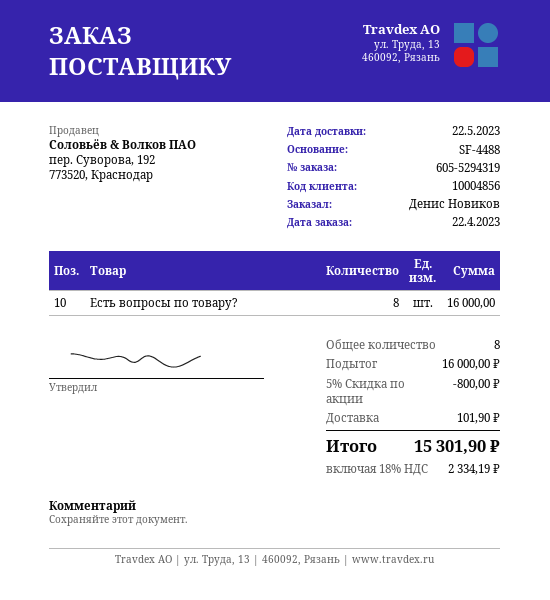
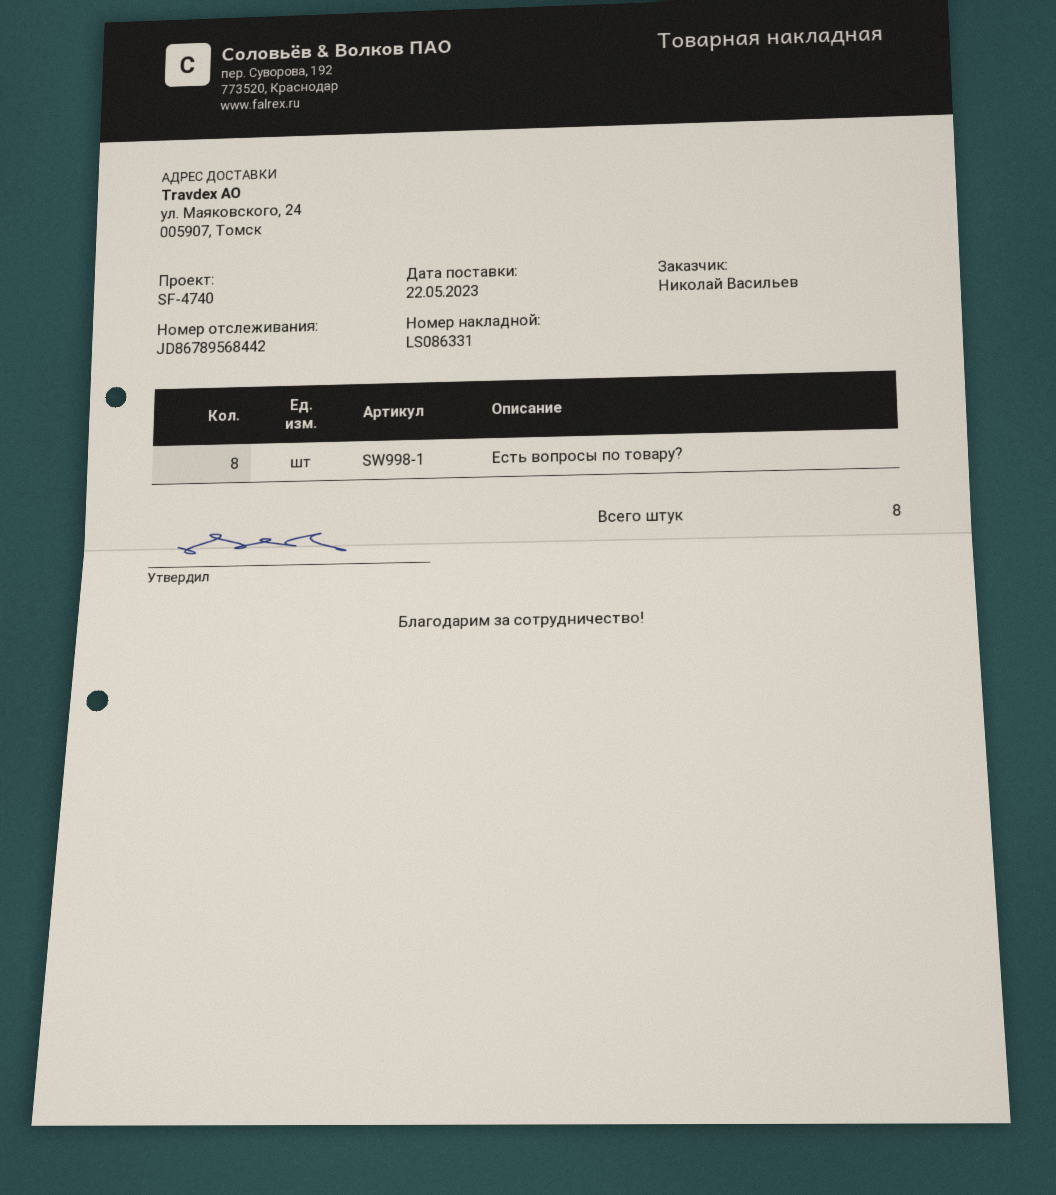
reference: SF-4488 -> SF-4740
ordered by: Денис Новиков -> Николай Васильев

